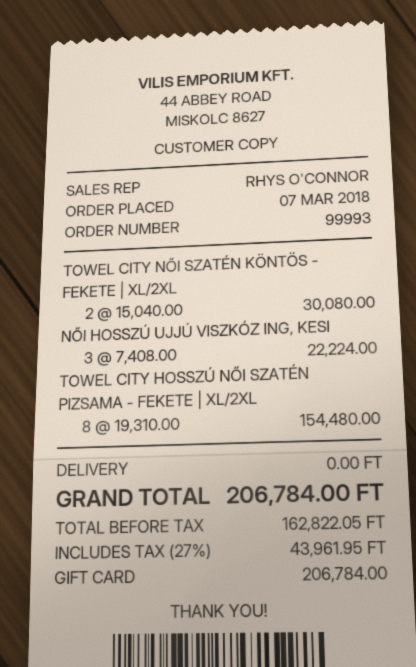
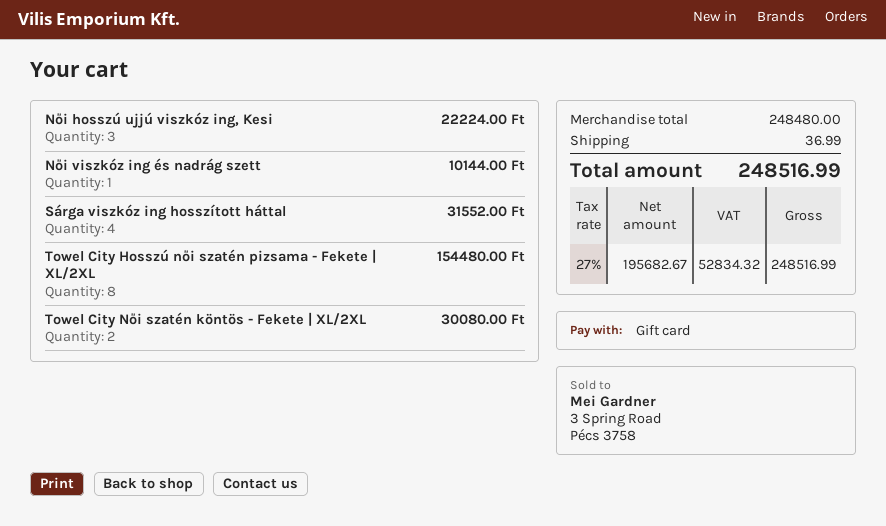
Női viszkóz ing és nadrág szett: none -> 1 for 10144.00
Sárga viszkóz ing hosszított háttal: none -> 4 for 31552.00
shipping: 0.00 -> 36.99
net: 162822.05 -> 195682.67
tax: 27% = 43961.95 -> 27% = 52834.32
total: 206784.00 -> 248516.99

